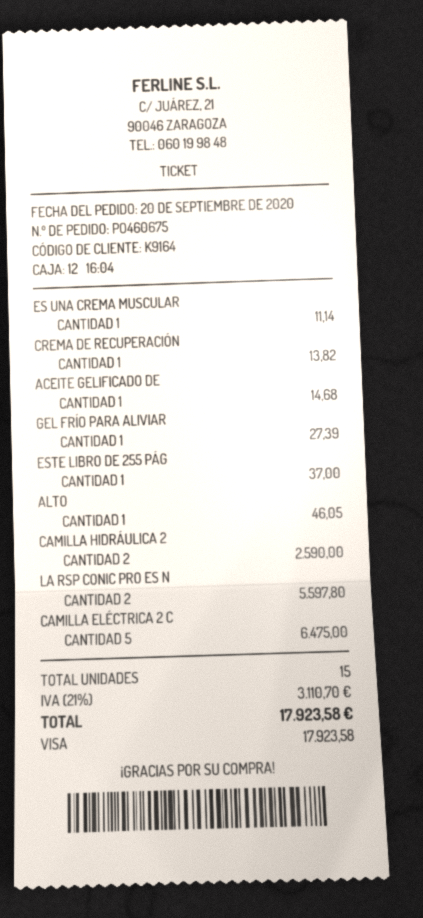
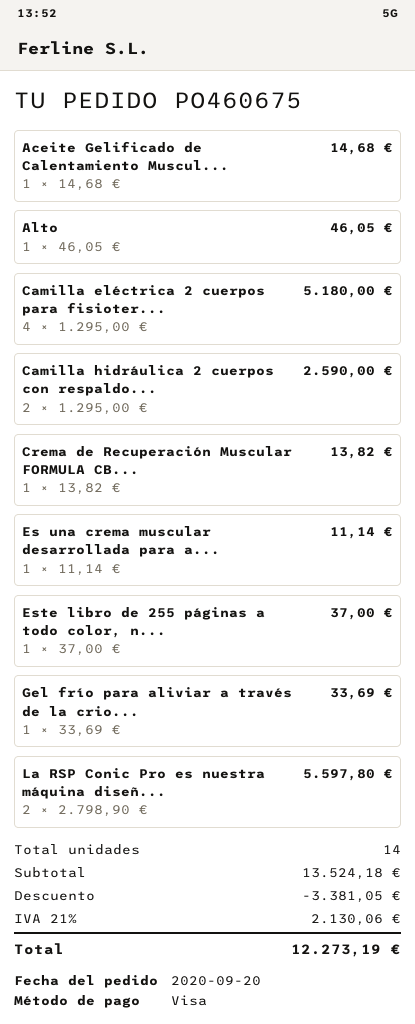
GEL FRÍO PARA ALIVIAR: 1 for 27.39 -> 1 for 33.69
CAMILLA ELÉCTRICA 2 C: 5 for 6475.00 -> 4 for 5180.00
total quantity: 15 -> 14
discount: none -> 3381.05
tax: 21% = 3110.70 -> 21% = 2130.06
total: 17923.58 -> 12273.19

